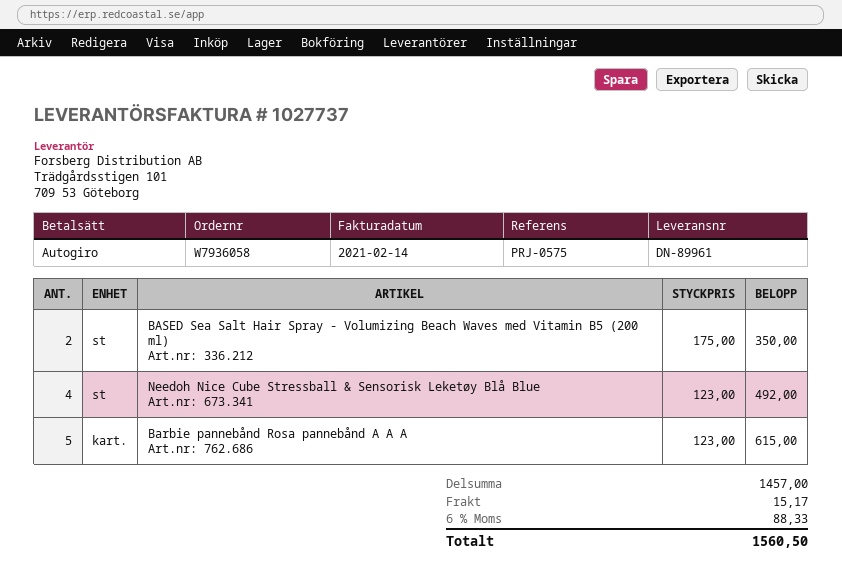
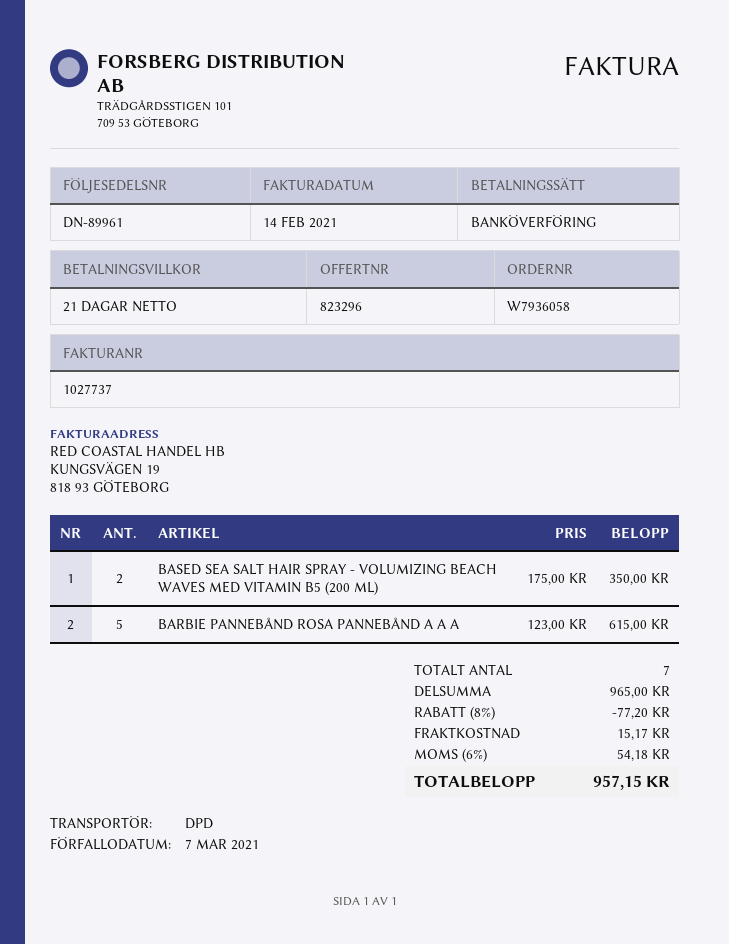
payment method: direct debit -> bank transfer
Needoh Nice Cube Stressball & Sensorisk Leketøy Blå Blue: 4 x 123.00 = 492.00 -> none
subtotal: 1457.00 -> 965.00
discount: none -> 8% = 77.20
tax: 6% = 88.33 -> 6% = 54.18
total: 1560.50 -> 957.15

